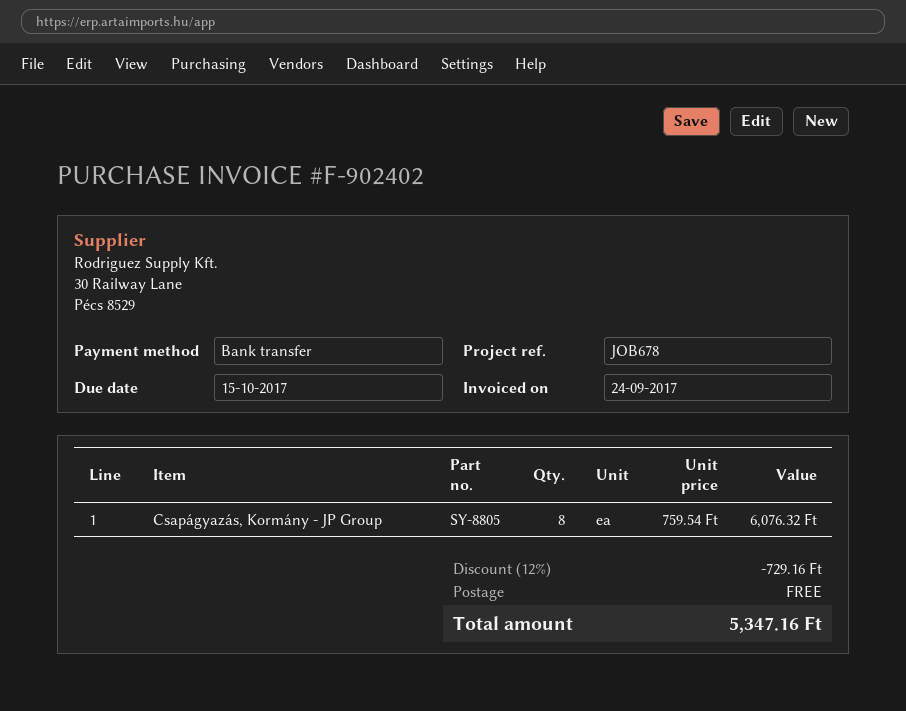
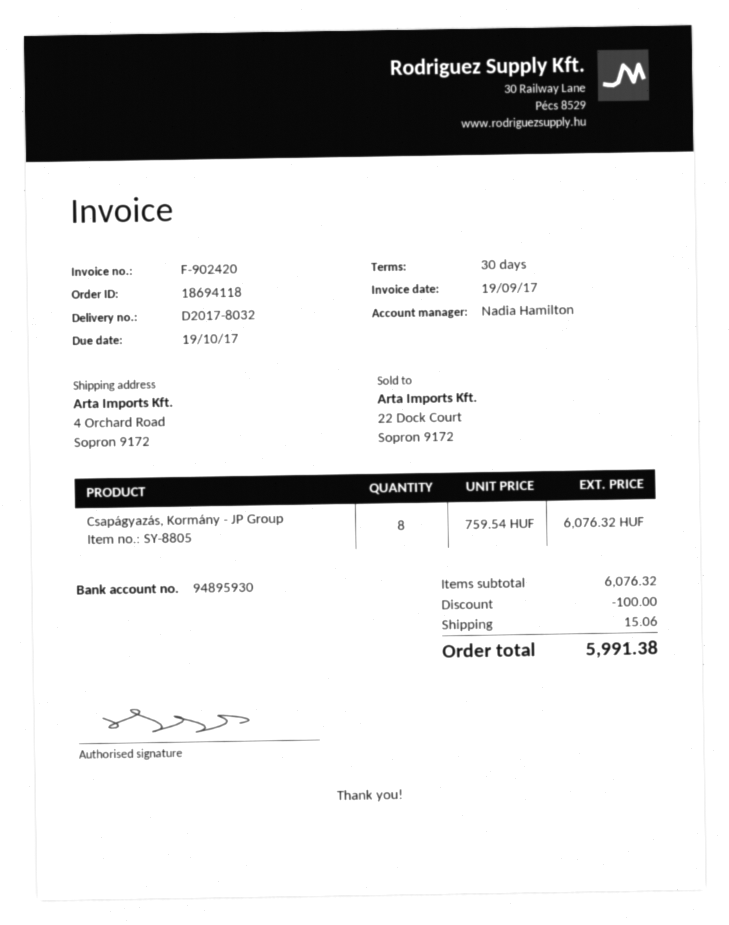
invoice number: F-902402 -> F-902420
invoice date: 2017-09-24 -> 2017-09-19
due date: 2017-10-15 -> 2017-10-19
discount: 729.16 -> 100.00
shipping: 0.00 -> 15.06
total: 5347.16 -> 5991.38

